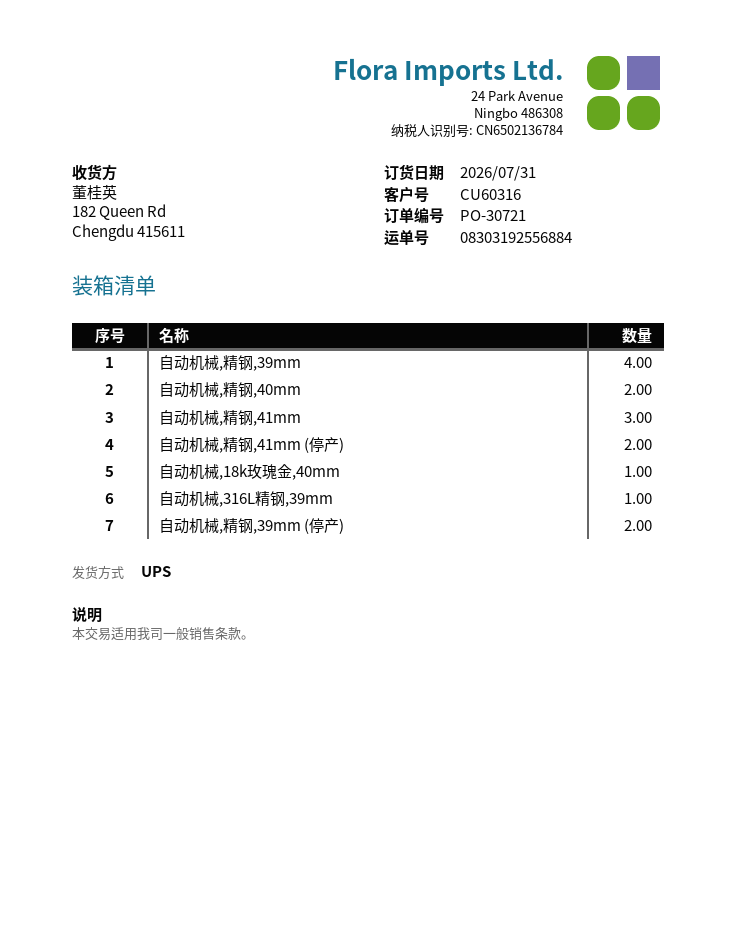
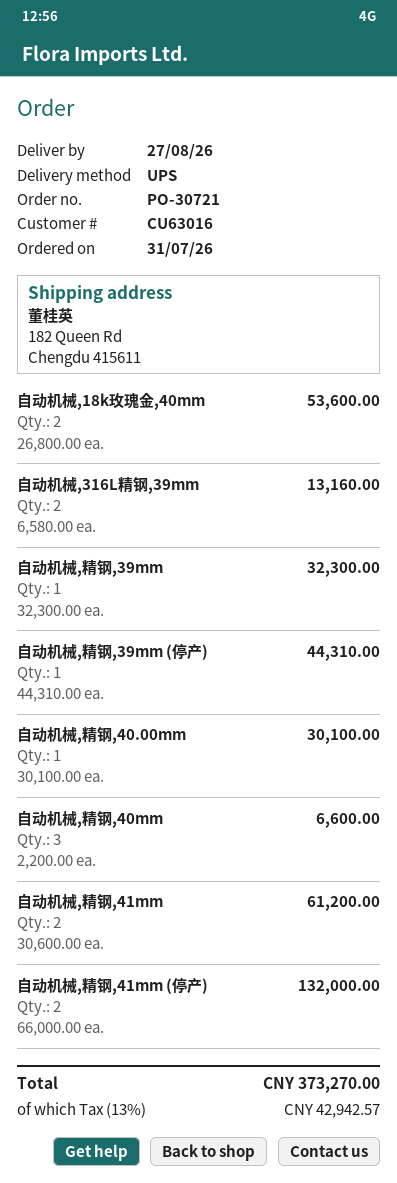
customer number: CU60316 -> CU63016
自动机械,精钢,39mm: 4 -> 1
自动机械,精钢,40mm: 2 -> 3
自动机械,精钢,41mm: 3 -> 2
自动机械,18k玫瑰金,40mm: 1 -> 2
自动机械,316L精钢,39mm: 1 -> 2
自动机械,精钢,39mm (停产): 2 -> 1
自动机械,精钢,40.00mm: none -> 1

